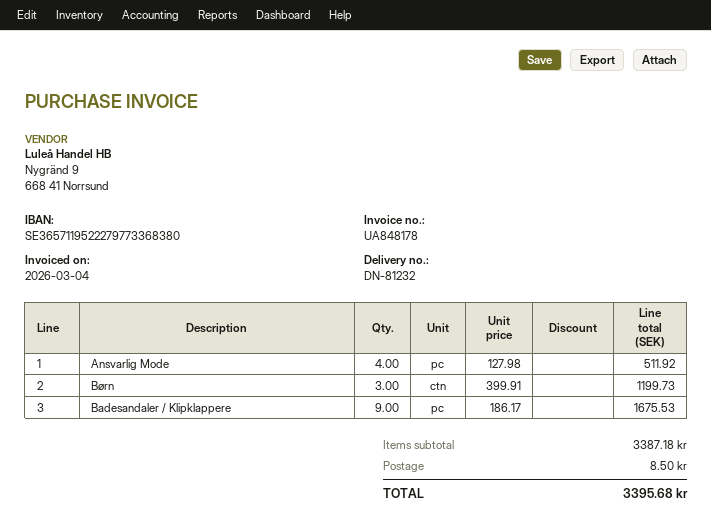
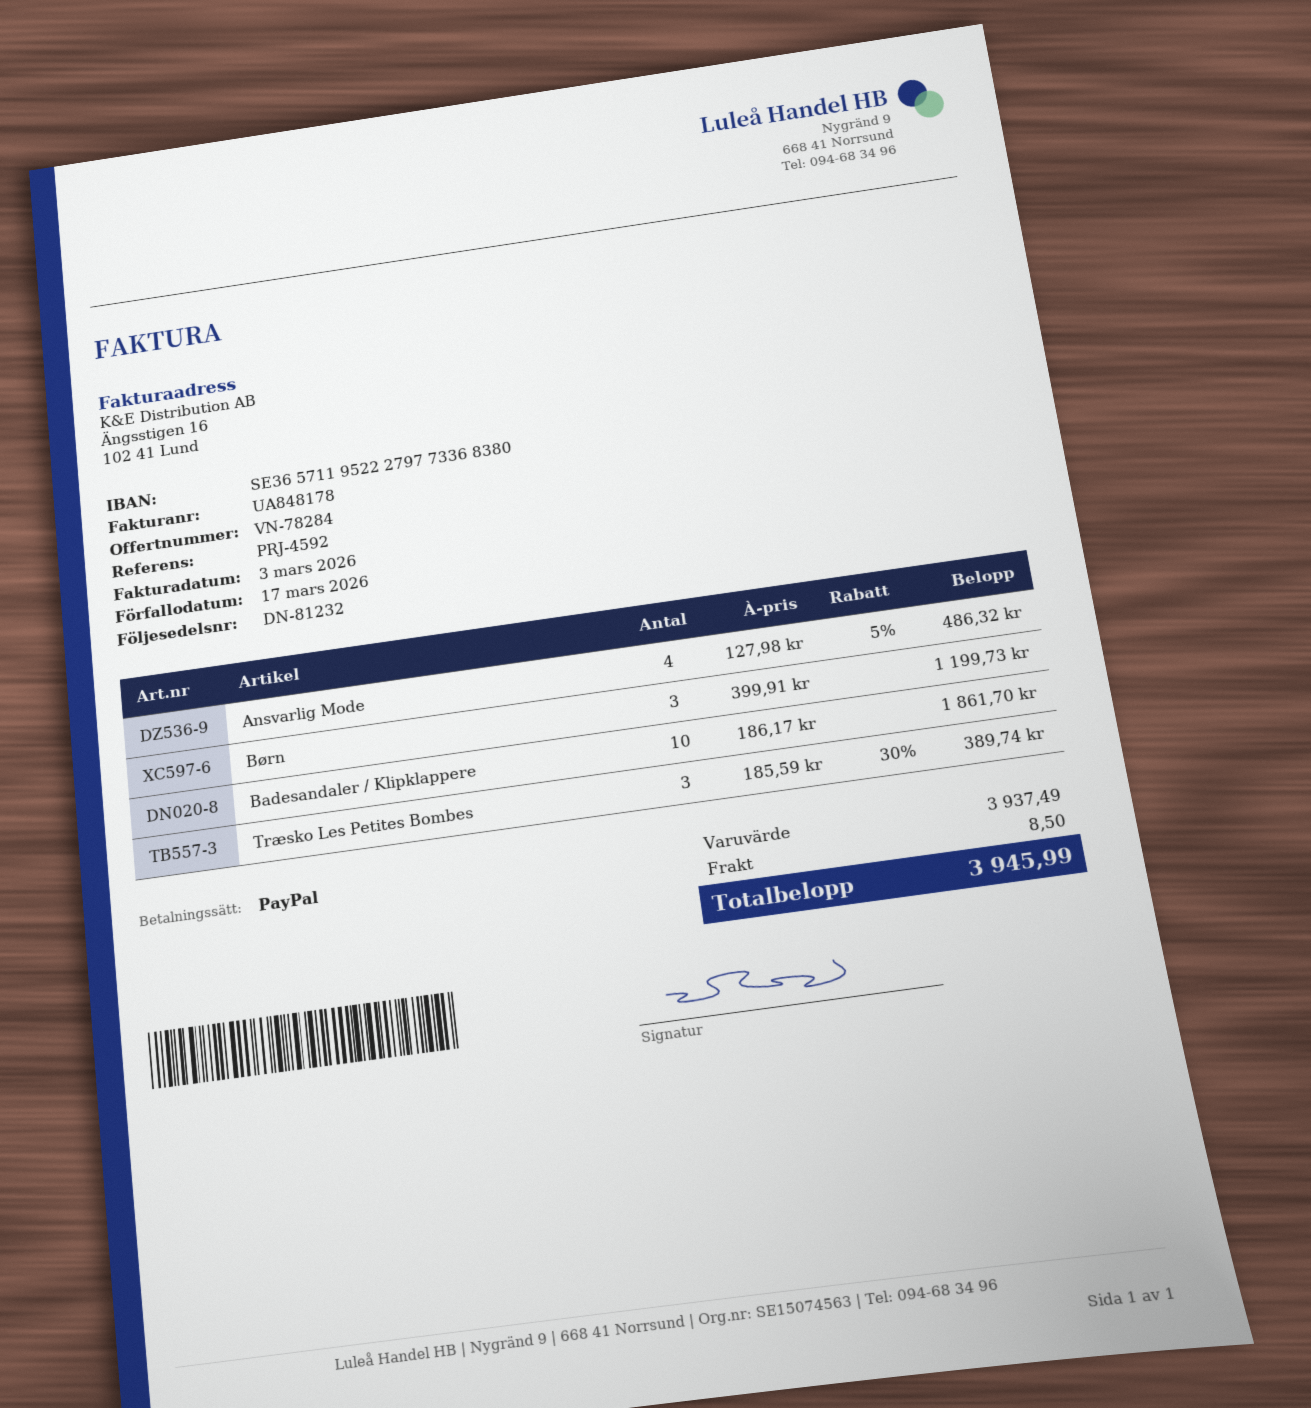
invoice date: 2026-03-04 -> 2026-03-03
Ansvarlig Mode: 4 x 127.98 = 511.92 -> 4 x 127.98 - 5% = 486.32
Badesandaler / Klipklappere: 9 x 186.17 = 1675.53 -> 10 x 186.17 = 1861.70
Træsko Les Petites Bombes: none -> 3 x 185.59 - 30% = 389.74
subtotal: 3387.18 -> 3937.49
total: 3395.68 -> 3945.99

